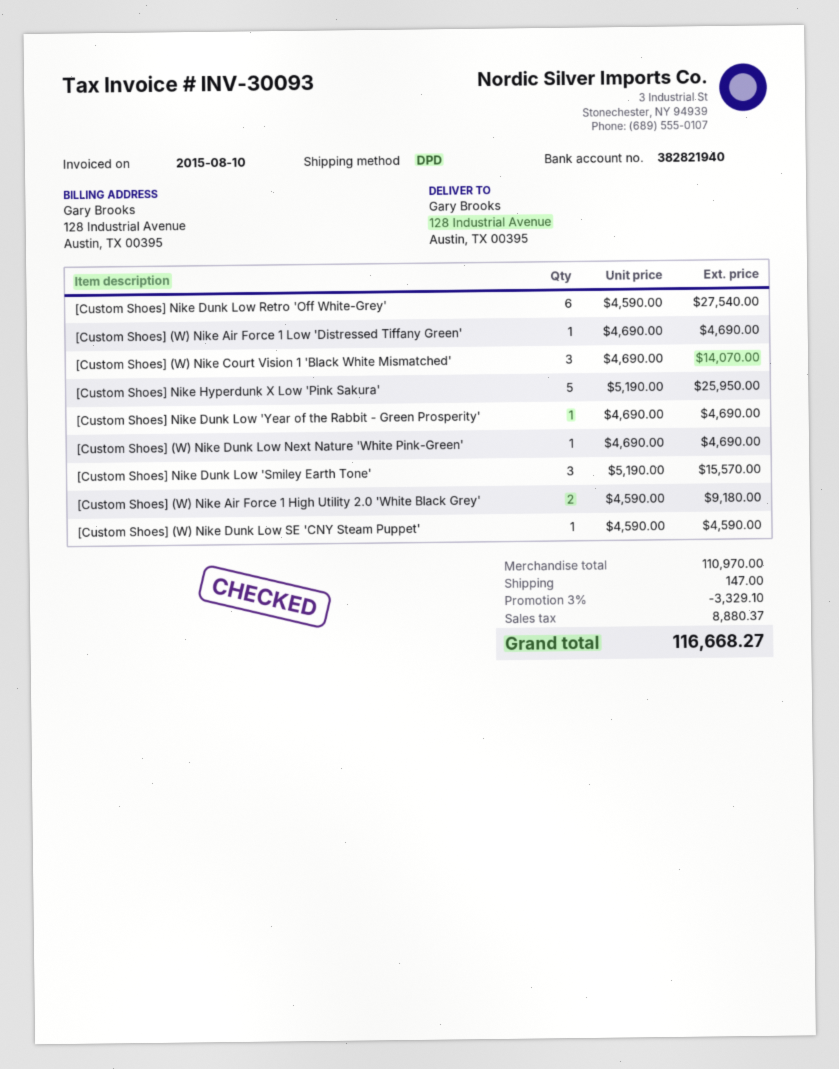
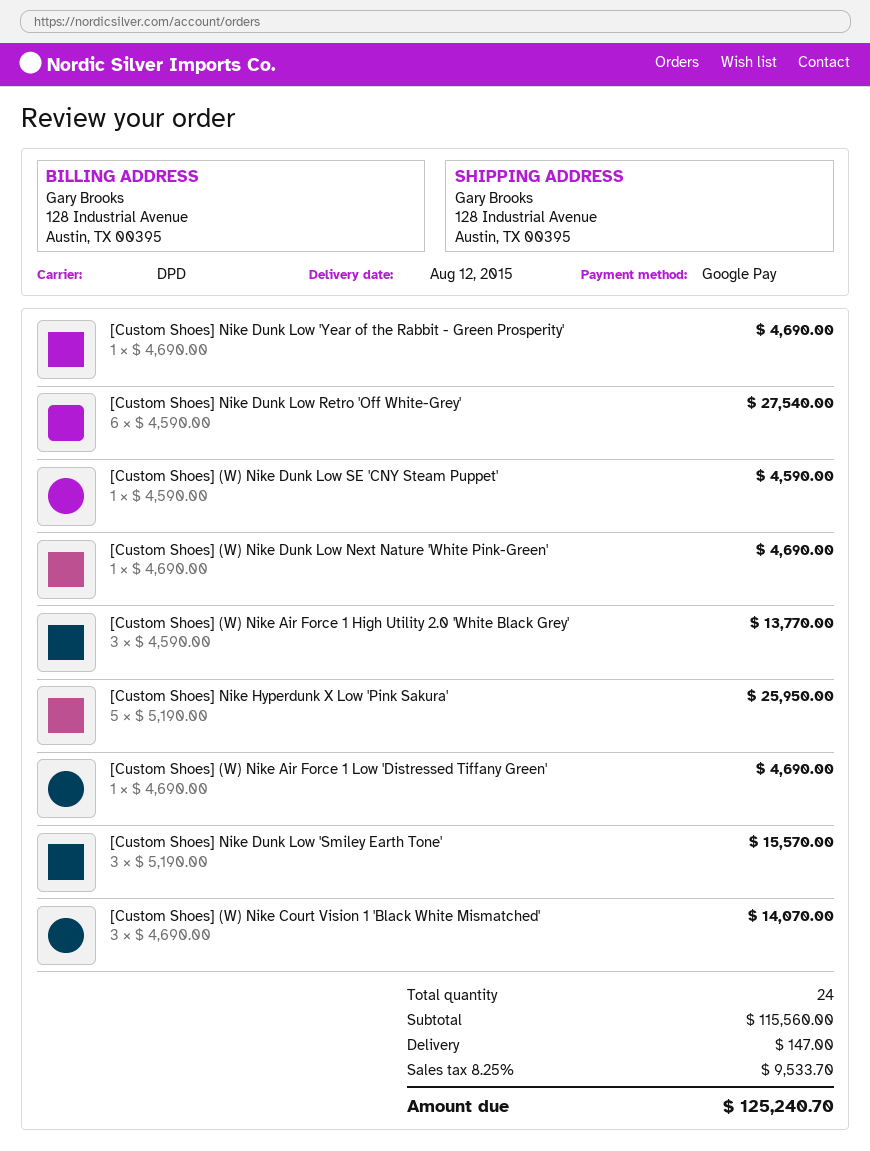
[Custom Shoes] (W) Nike Air Force 1 High Utility 2.0 'White Black Grey': 2 x 4590.00 = 9180.00 -> 3 x 4590.00 = 13770.00
subtotal: 110970.00 -> 115560.00
discount: 3% = 3329.10 -> none
tax: 8880.37 -> 9533.70
total: 116668.27 -> 125240.70

